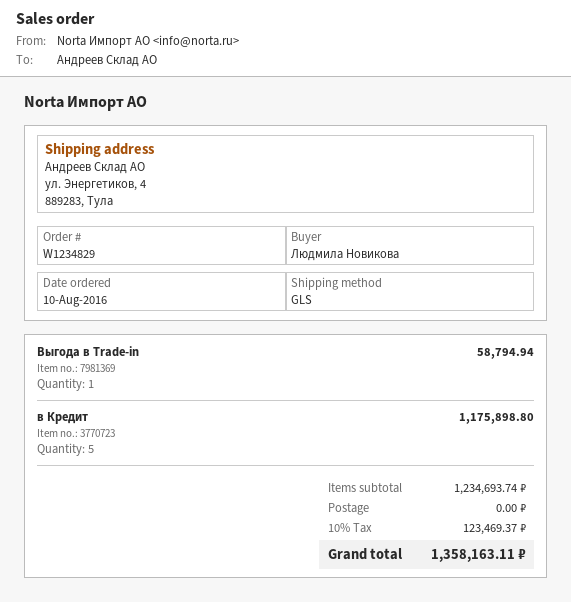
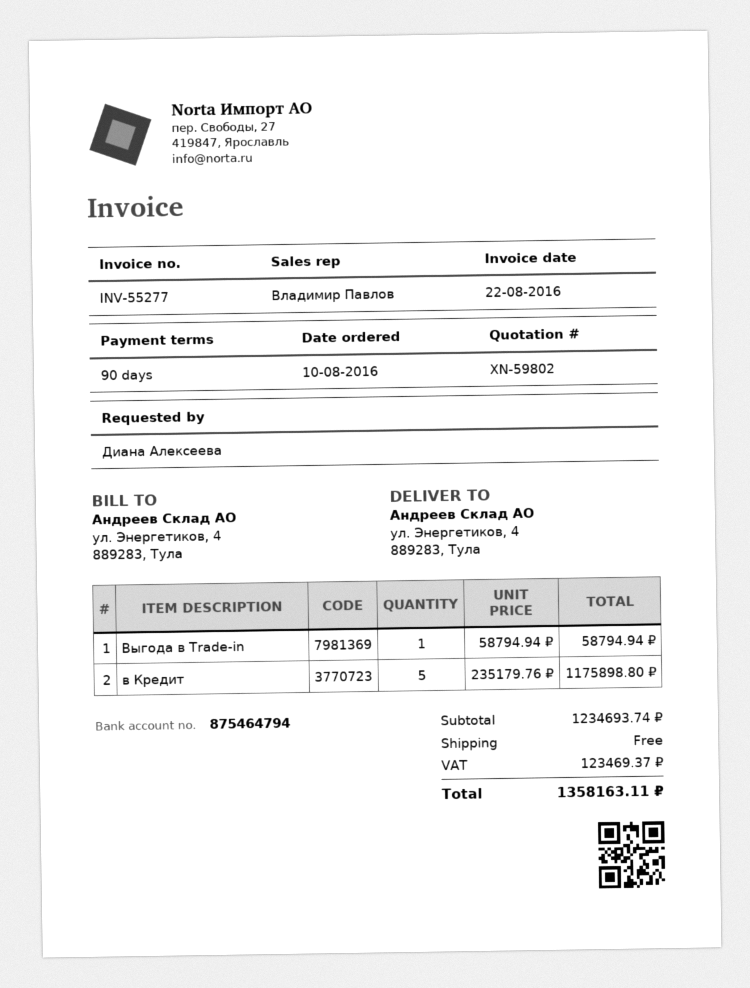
ordered by: Людмила Новикова -> Диана Алексеева

